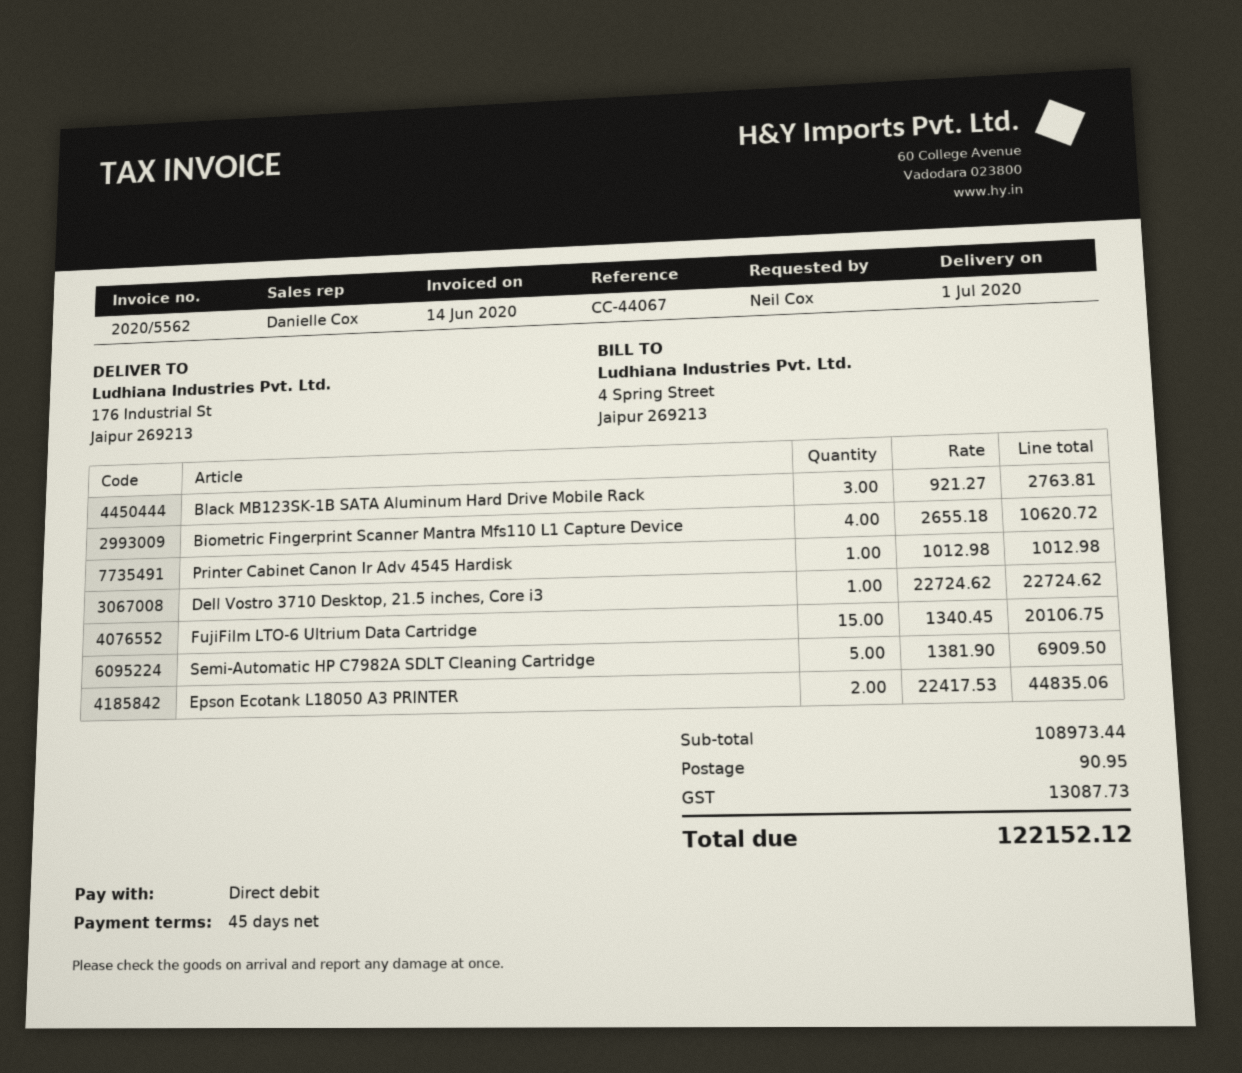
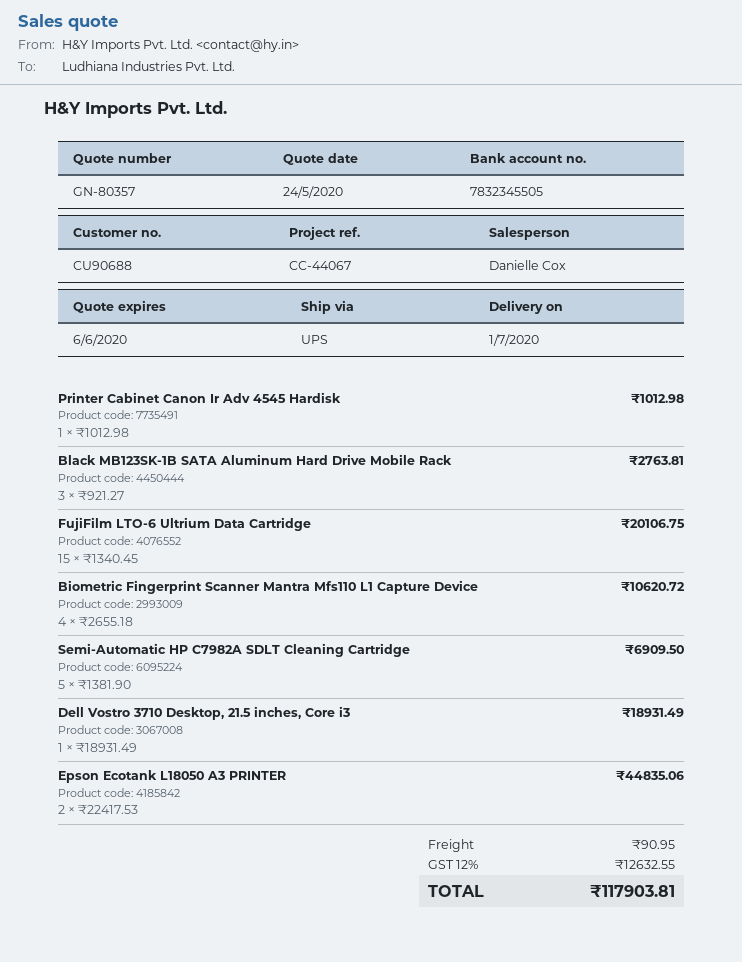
Dell Vostro 3710 Desktop, 21.5 inches, Core i3: 1 x 22724.62 = 22724.62 -> 1 x 18931.49 = 18931.49
tax: 13087.73 -> 12632.55
total: 122152.12 -> 117903.81

